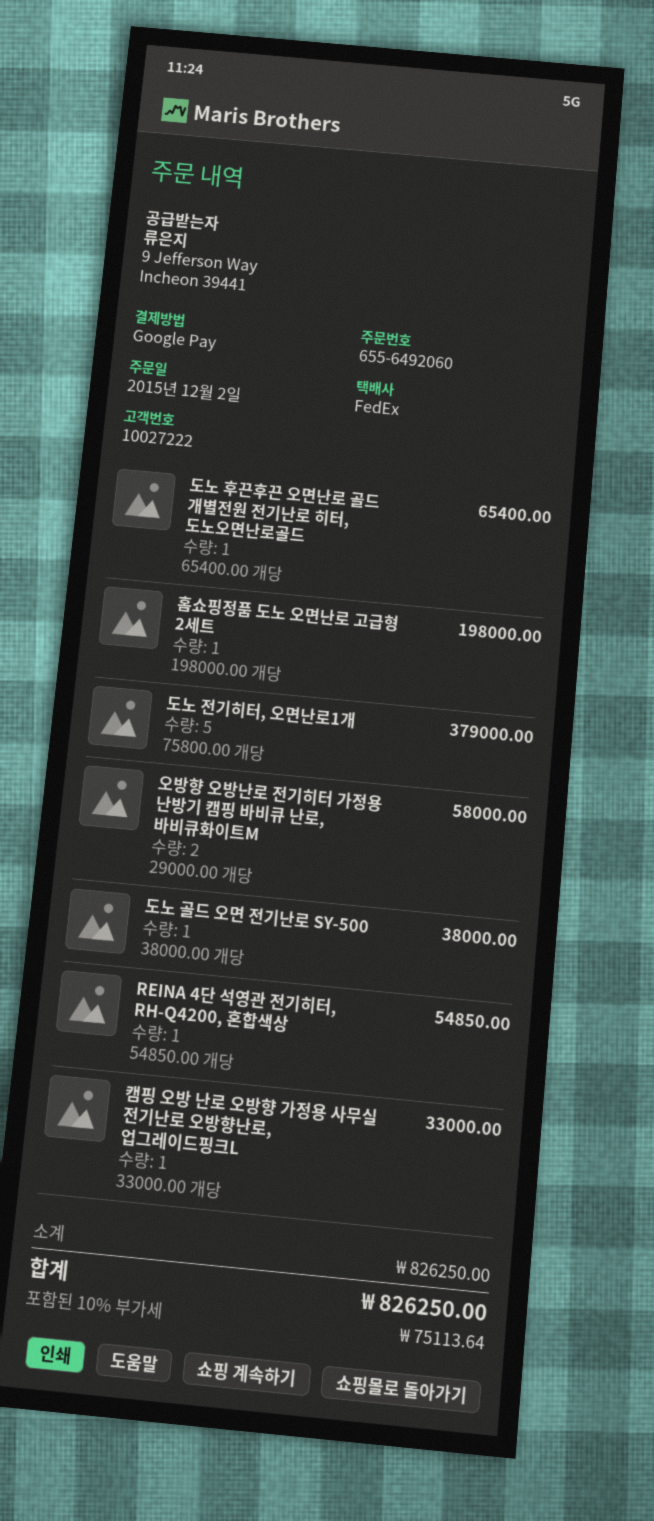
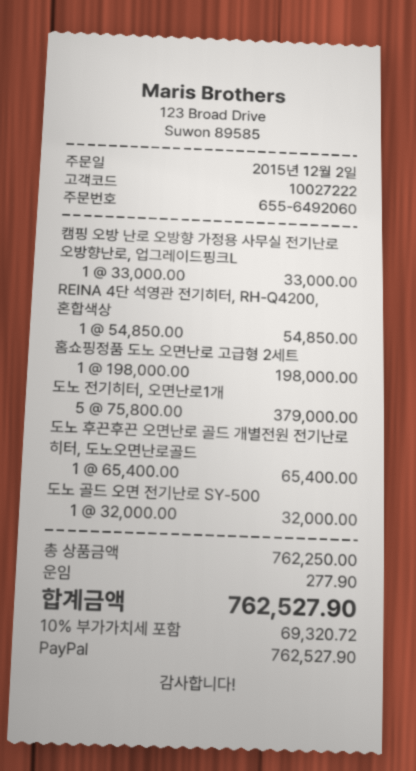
payment method: Google Pay -> PayPal
오방향 오방난로 전기히터 가정용 난방기 캠핑 바비큐 난로, 바비큐화이트M: 2 x 29000.00 = 58000.00 -> none
도노 골드 오면 전기난로 SY-500: 1 x 38000.00 = 38000.00 -> 1 x 32000.00 = 32000.00
subtotal: 826250.00 -> 762250.00
shipping: none -> 277.90
tax: 10% = 75113.64 -> 10% = 69320.72
total: 826250.00 -> 762527.90

